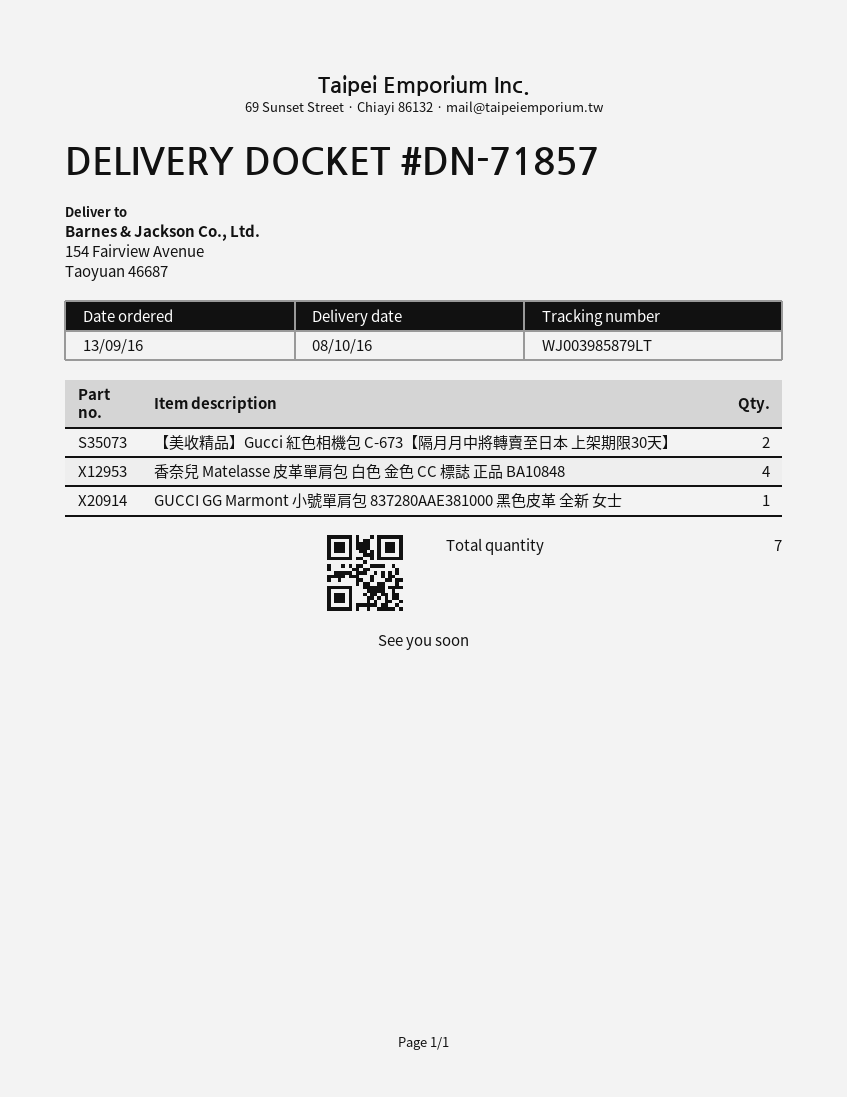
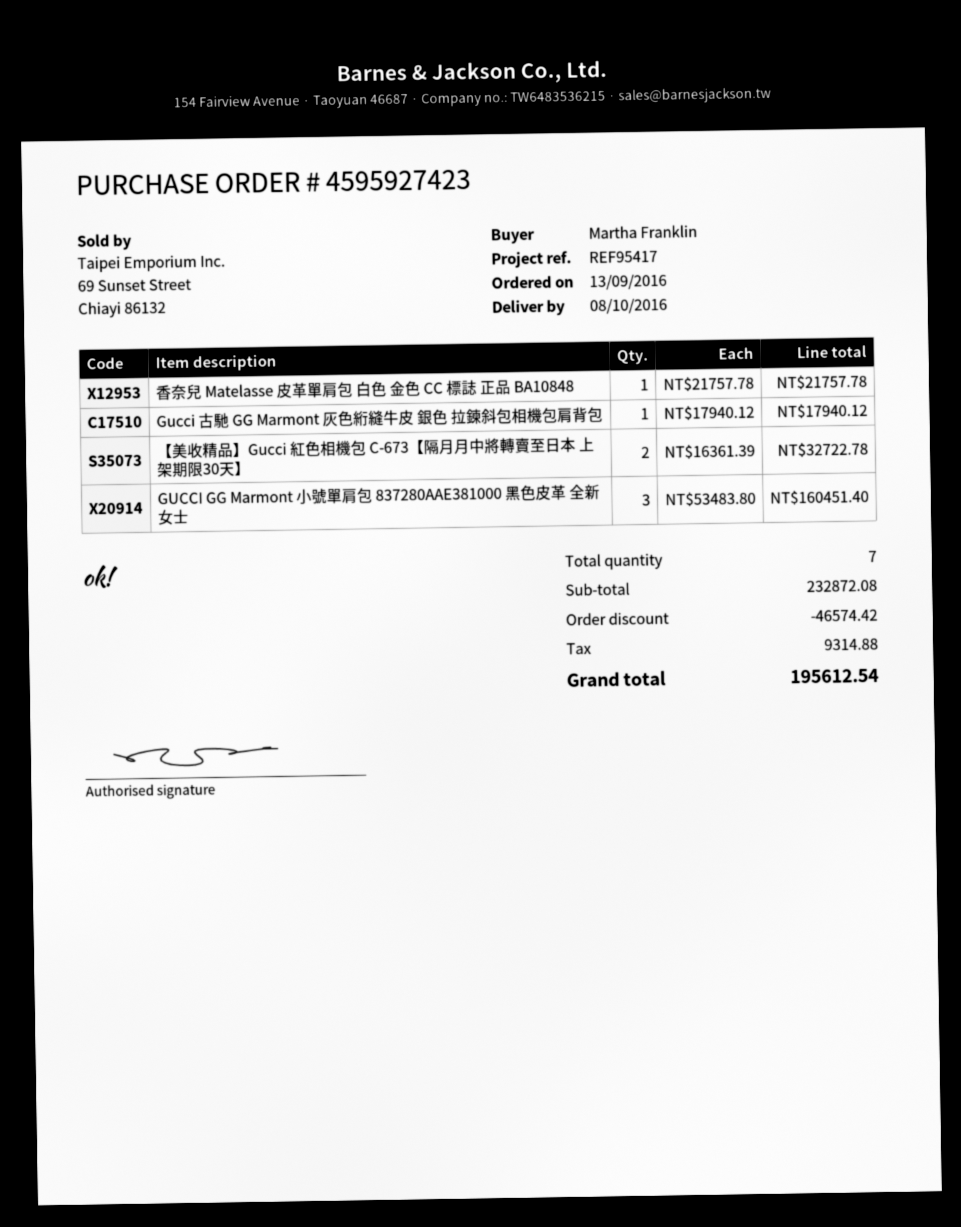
香奈兒 Matelasse 皮革單肩包 白色 金色 CC 標誌 正品 BA10848: 4 -> 1
GUCCI GG Marmont 小號單肩包 837280AAE381000 黑色皮革 全新 女士: 1 -> 3
Gucci 古馳 GG Marmont 灰色絎縫牛皮 銀色 拉鍊斜包相機包肩背包: none -> 1

